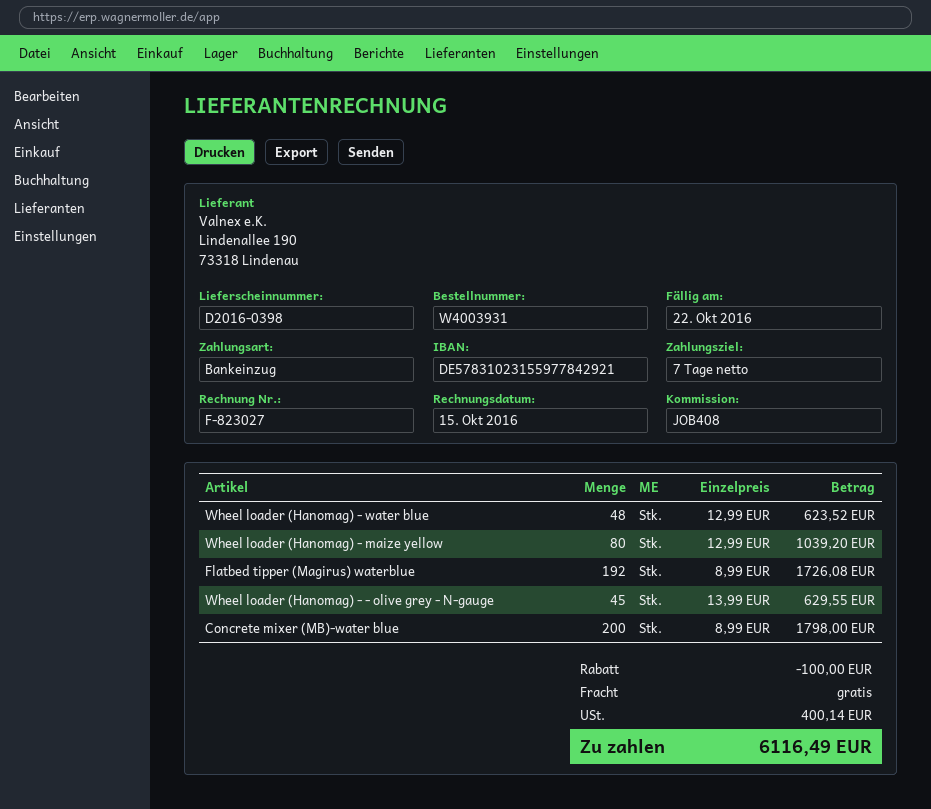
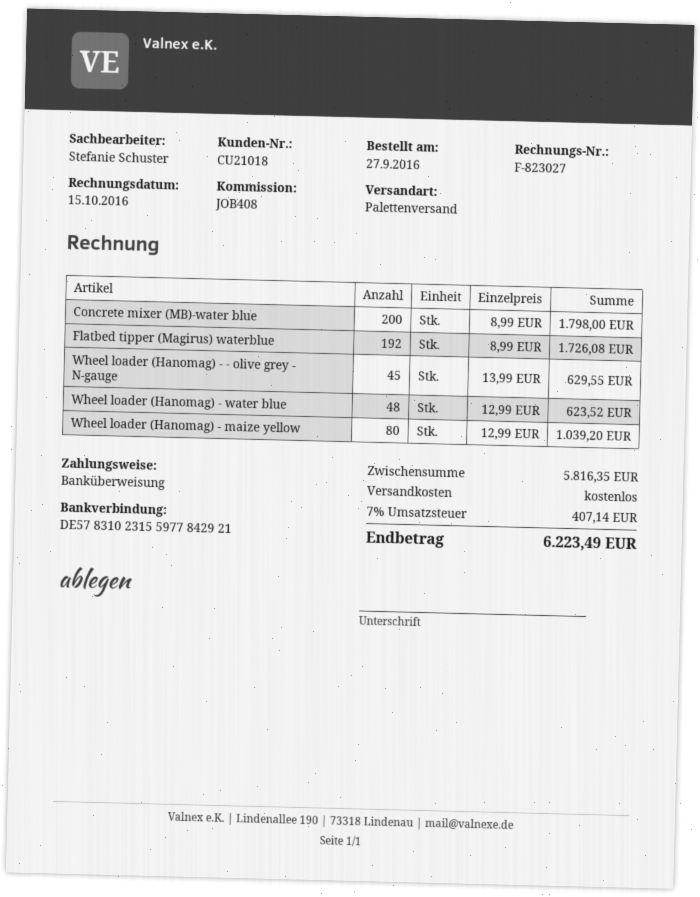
payment method: direct debit -> bank transfer
discount: 100.00 -> none
tax: 400.14 -> 407.14
total: 6116.49 -> 6223.49

